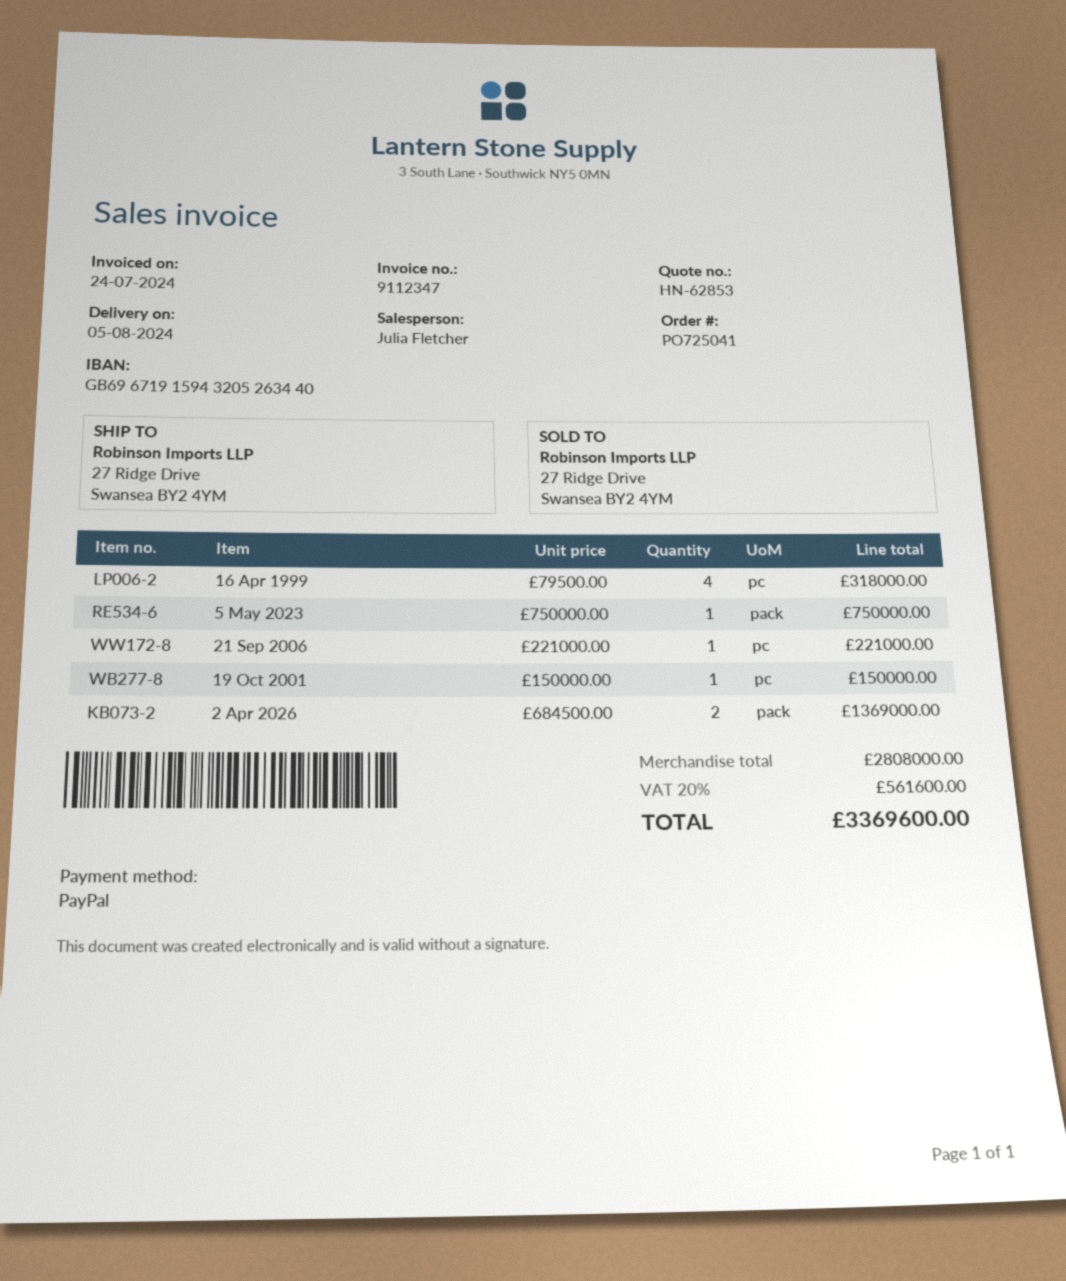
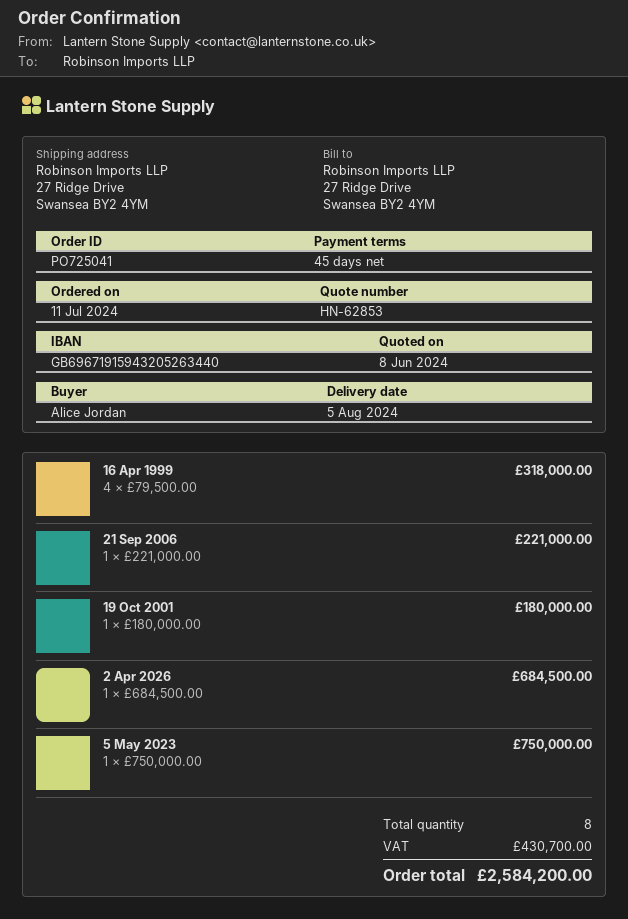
19 Oct 2001: 1 x 150000.00 = 150000.00 -> 1 x 180000.00 = 180000.00
2 Apr 2026: 2 x 684500.00 = 1369000.00 -> 1 x 684500.00 = 684500.00
tax: 561600.00 -> 430700.00
total: 3369600.00 -> 2584200.00

